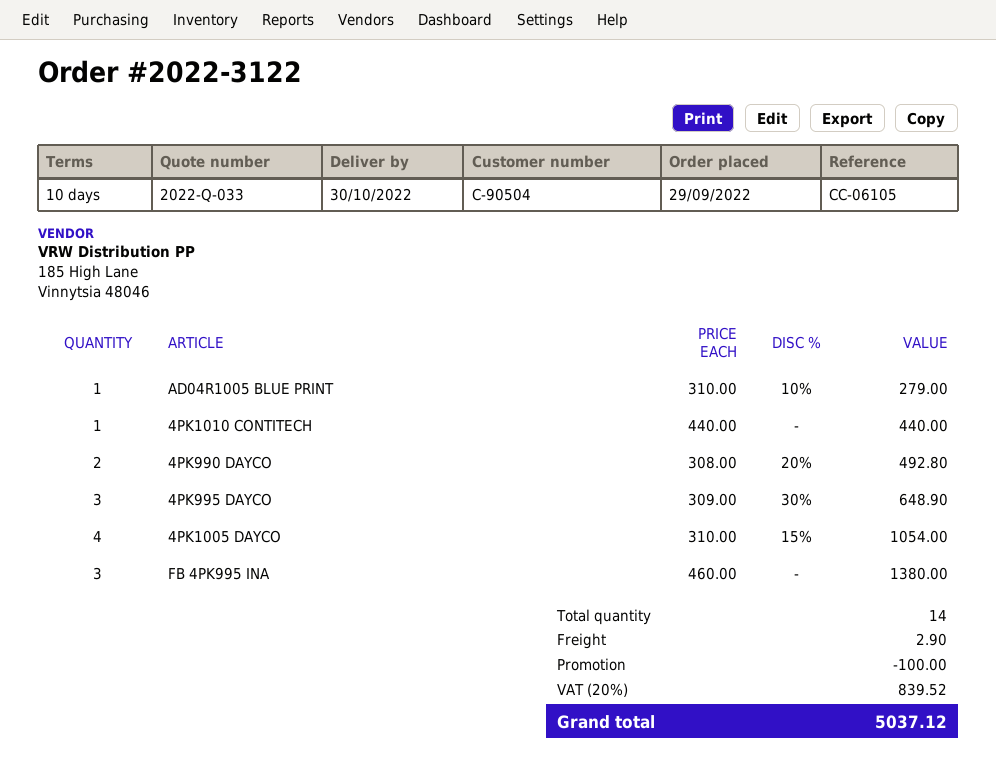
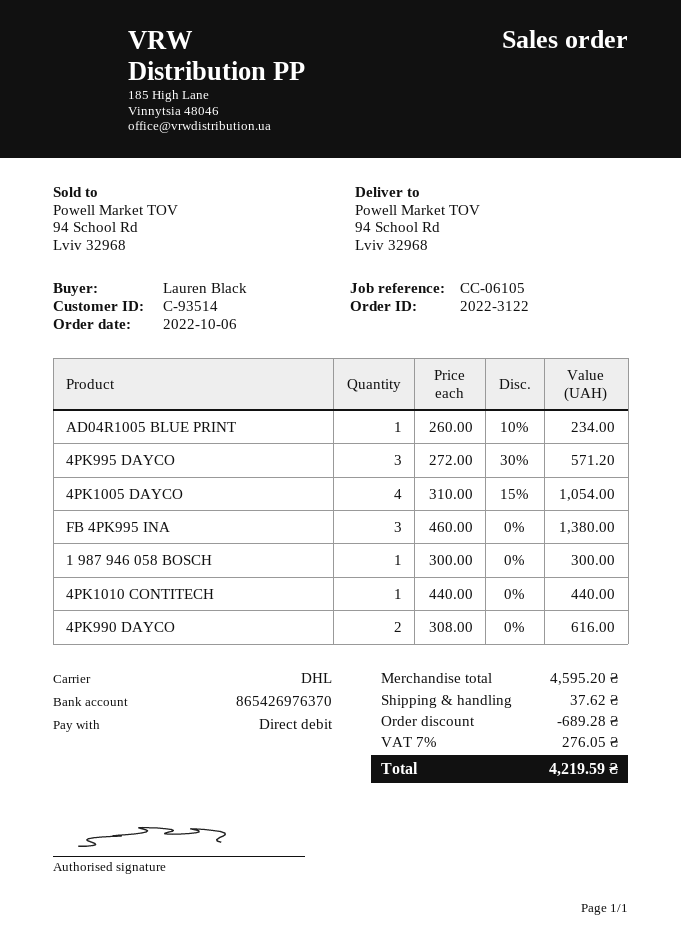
order date: 2022-09-29 -> 2022-10-06
customer number: C-90504 -> C-93514
AD04R1005 BLUE PRINT: 1 x 310.00 - 10% = 279.00 -> 1 x 260.00 - 10% = 234.00
4PK990 DAYCO: 2 x 308.00 - 20% = 492.80 -> 2 x 308.00 = 616.00
4PK995 DAYCO: 3 x 309.00 - 30% = 648.90 -> 3 x 272.00 - 30% = 571.20
1 987 946 058 BOSCH: none -> 1 x 300.00 = 300.00
discount: 100.00 -> 689.28
shipping: 2.90 -> 37.62
tax: 20% = 839.52 -> 7% = 276.05
total: 5037.12 -> 4219.59

